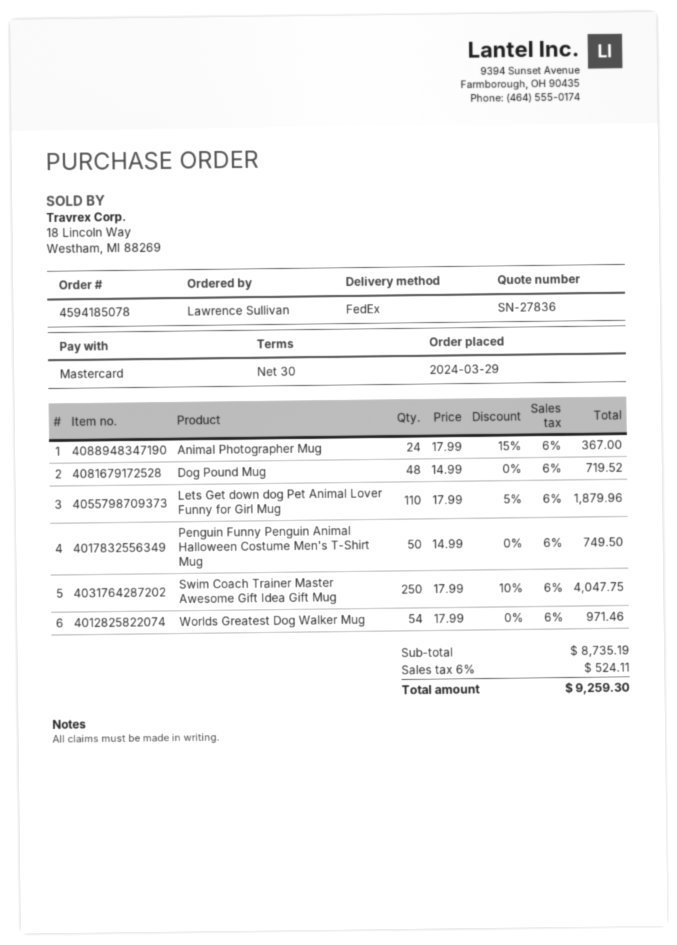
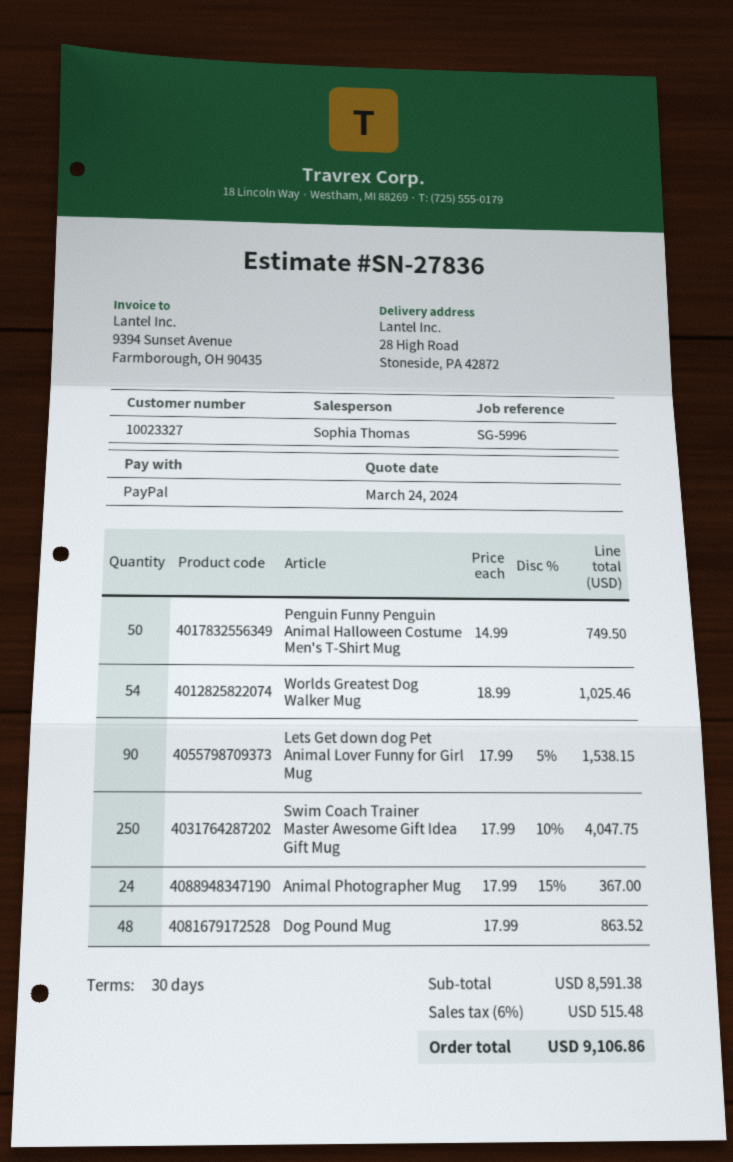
payment method: Mastercard -> PayPal
Dog Pound Mug: 48 x 14.99 = 719.52 -> 48 x 17.99 = 863.52
Lets Get down dog Pet Animal Lover Funny for Girl Mug: 110 x 17.99 - 5% = 1879.96 -> 90 x 17.99 - 5% = 1538.15
Worlds Greatest Dog Walker Mug: 54 x 17.99 = 971.46 -> 54 x 18.99 = 1025.46
subtotal: 8735.19 -> 8591.38
tax: 6% = 524.11 -> 6% = 515.48
total: 9259.30 -> 9106.86

